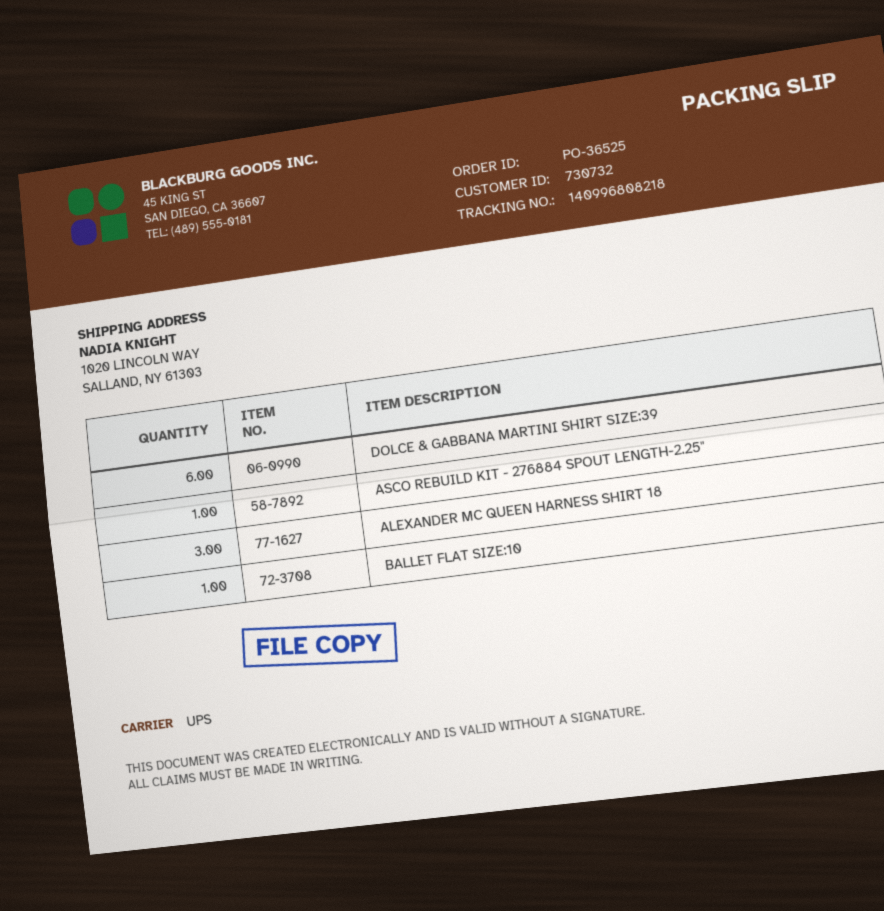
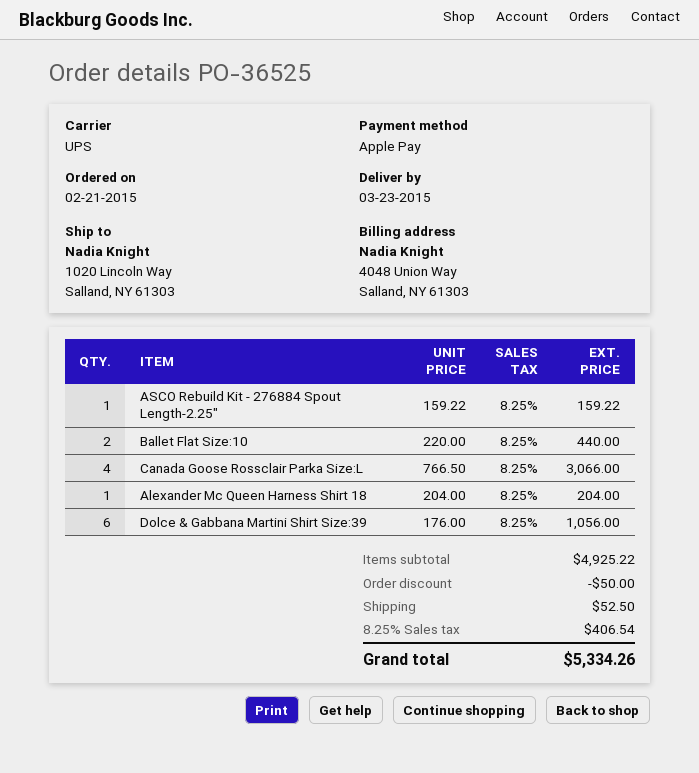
ALEXANDER MC QUEEN HARNESS SHIRT 18: 3 -> 1
BALLET FLAT SIZE:10: 1 -> 2
Canada Goose Rossclair Parka Size:L: none -> 4

